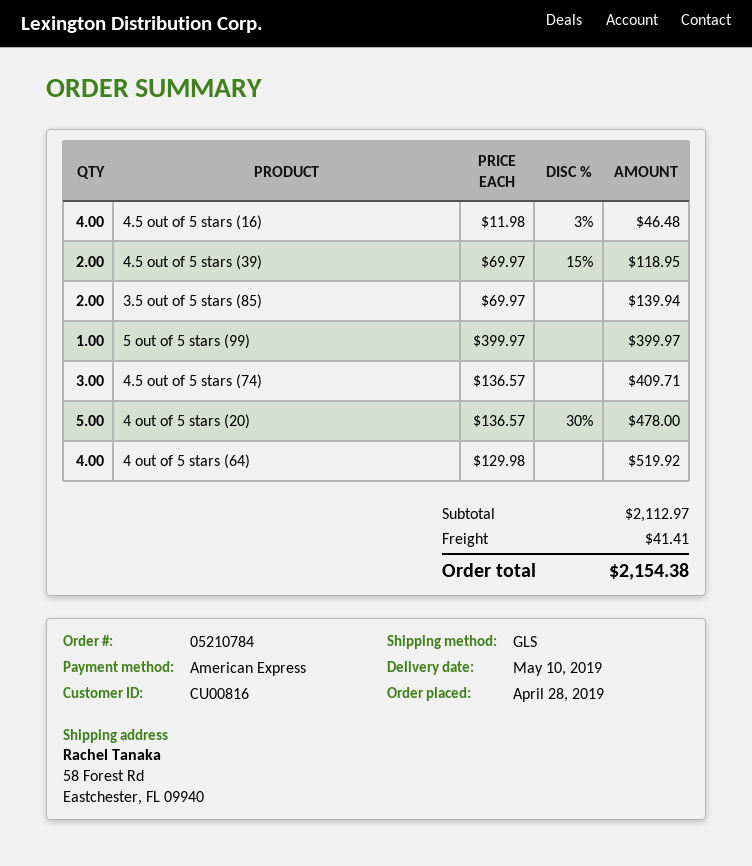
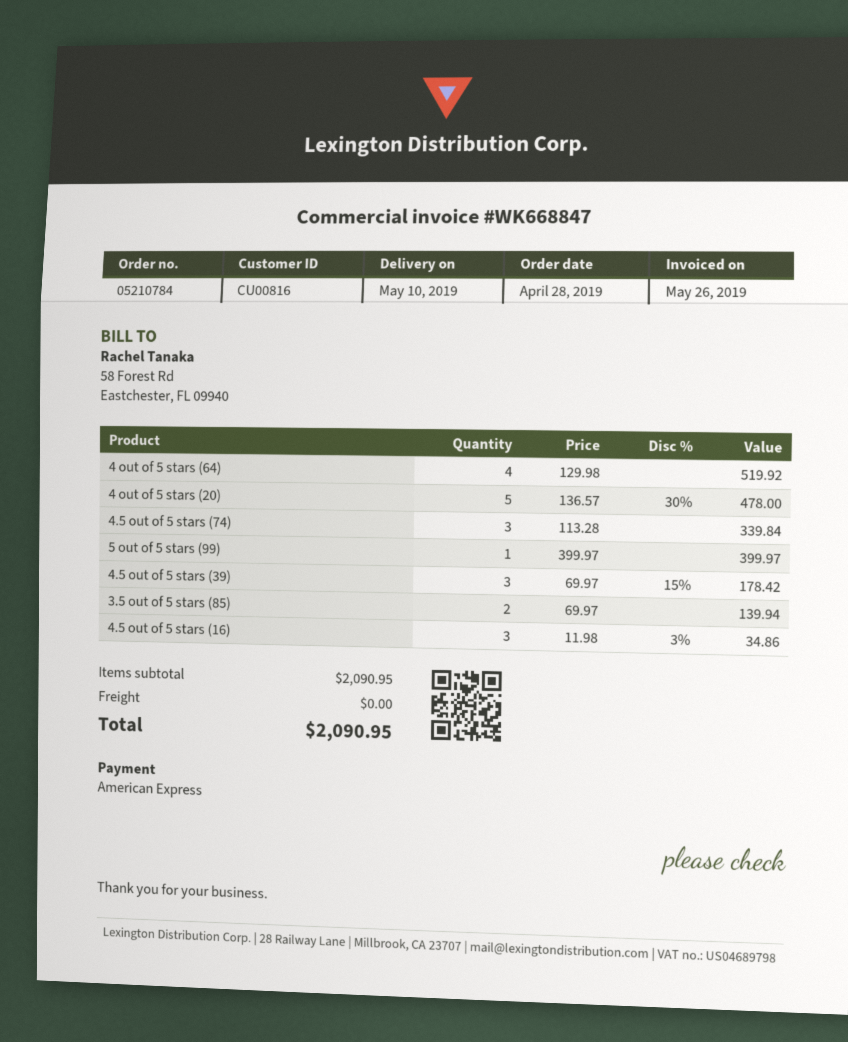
4.5 out of 5 stars (16): 4 x 11.98 - 3% = 46.48 -> 3 x 11.98 - 3% = 34.86
4.5 out of 5 stars (39): 2 x 69.97 - 15% = 118.95 -> 3 x 69.97 - 15% = 178.42
4.5 out of 5 stars (74): 3 x 136.57 = 409.71 -> 3 x 113.28 = 339.84
subtotal: 2112.97 -> 2090.95
shipping: 41.41 -> 0.00
total: 2154.38 -> 2090.95

